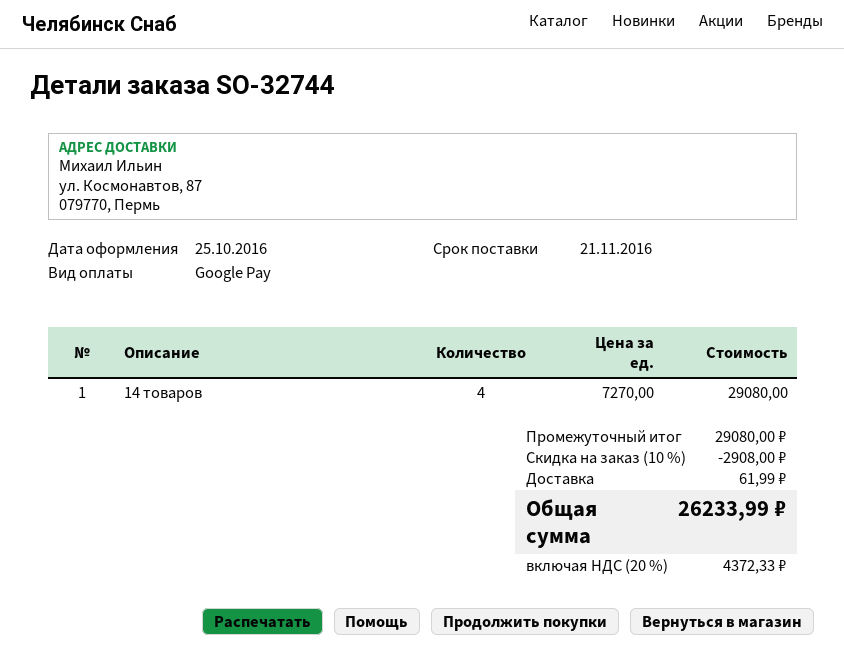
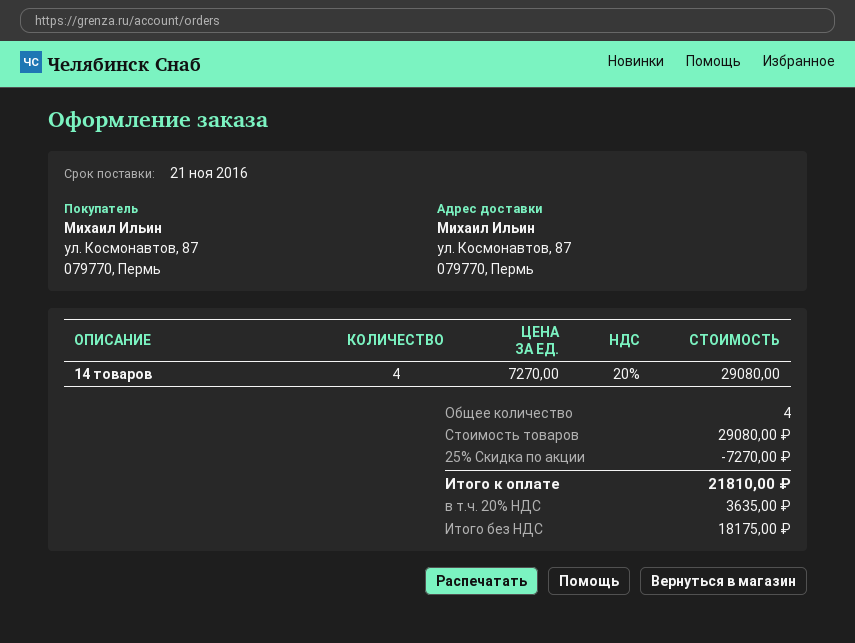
discount: 10% = 2908.00 -> 25% = 7270.00
shipping: 61.99 -> none
tax: 20% = 4372.33 -> 20% = 3635.00
total: 26233.99 -> 21810.00

